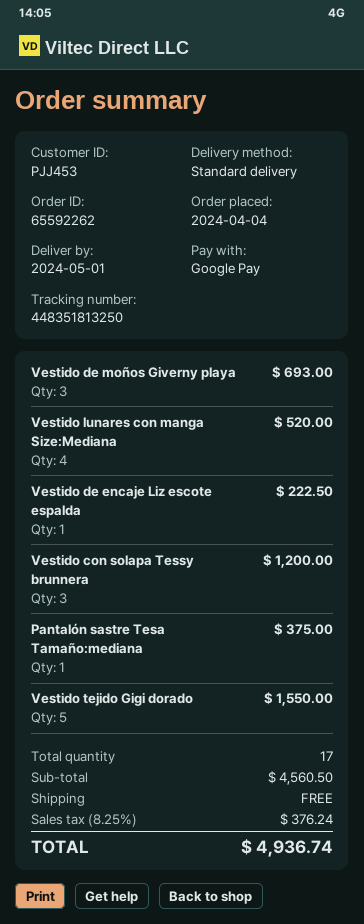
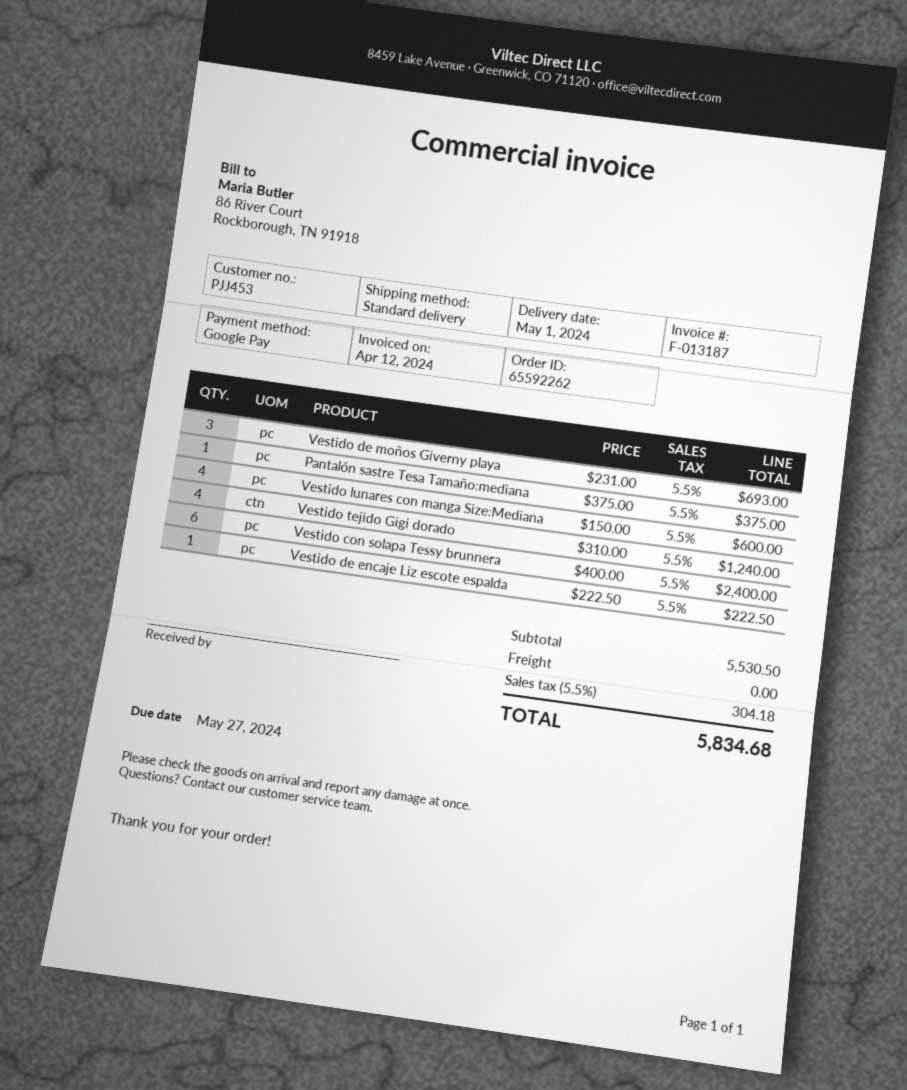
Vestido lunares con manga Size:Mediana: 4 for 520.00 -> 4 for 600.00
Vestido con solapa Tessy brunnera: 3 for 1200.00 -> 6 for 2400.00
Vestido tejido Gigi dorado: 5 for 1550.00 -> 4 for 1240.00
subtotal: 4560.50 -> 5530.50
tax: 8.25% = 376.24 -> 5.5% = 304.18
total: 4936.74 -> 5834.68

